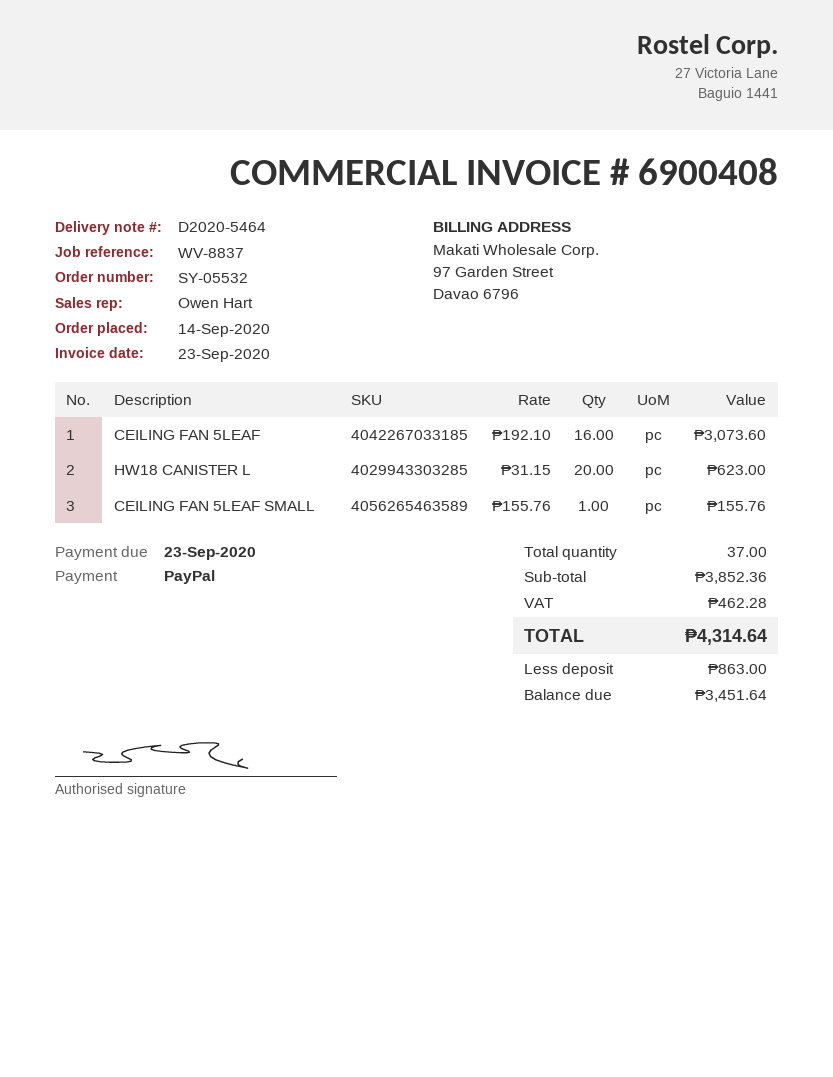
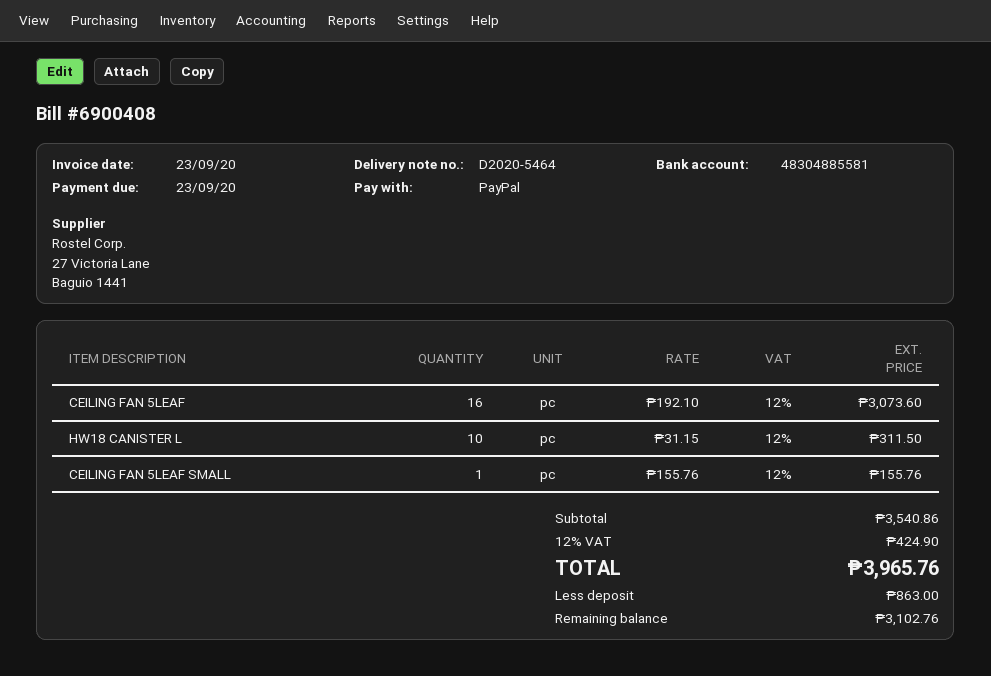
HW18 CANISTER L: 20 x 31.15 = 623.00 -> 10 x 31.15 = 311.50
subtotal: 3852.36 -> 3540.86
tax: 462.28 -> 424.90
total: 4314.64 -> 3965.76
balance: 3451.64 -> 3102.76

